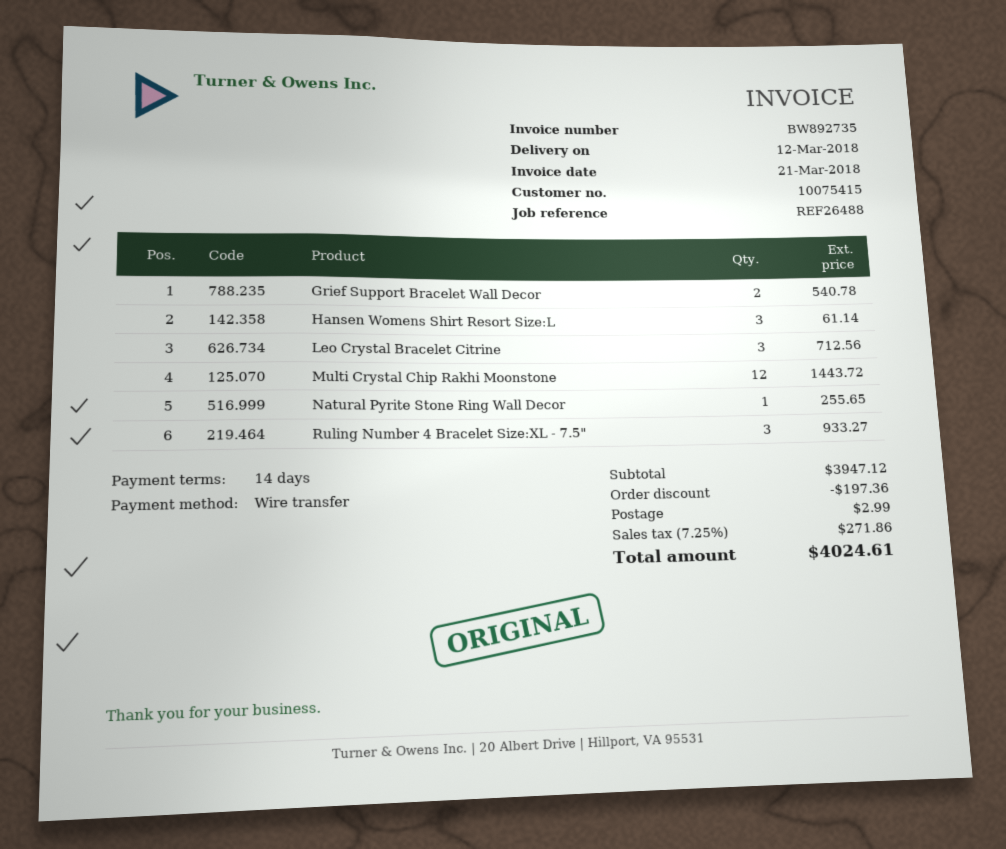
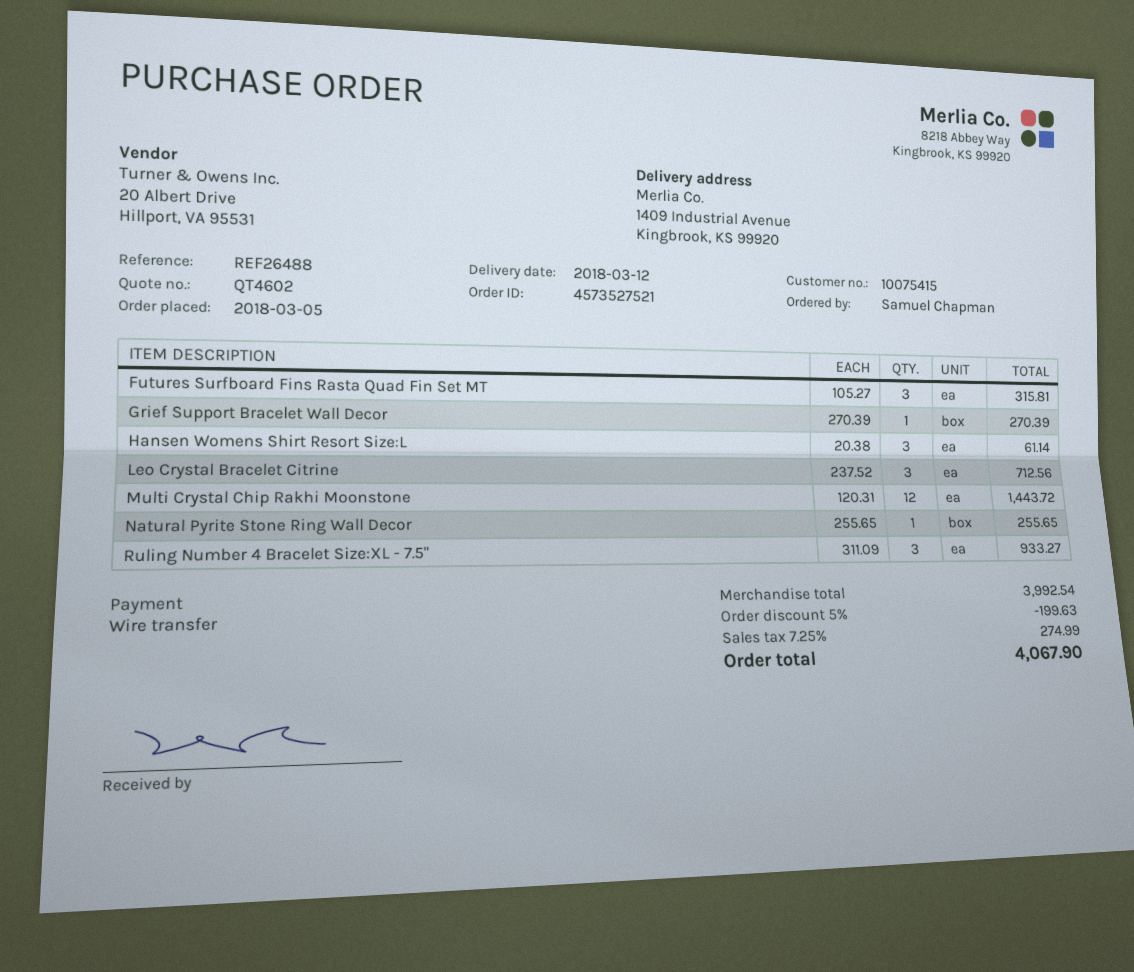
Grief Support Bracelet Wall Decor: 2 for 540.78 -> 1 for 270.39
Futures Surfboard Fins Rasta Quad Fin Set MT: none -> 3 for 315.81
subtotal: 3947.12 -> 3992.54
discount: 197.36 -> 199.63
shipping: 2.99 -> none
tax: 7.25% = 271.86 -> 7.25% = 274.99
total: 4024.61 -> 4067.90

